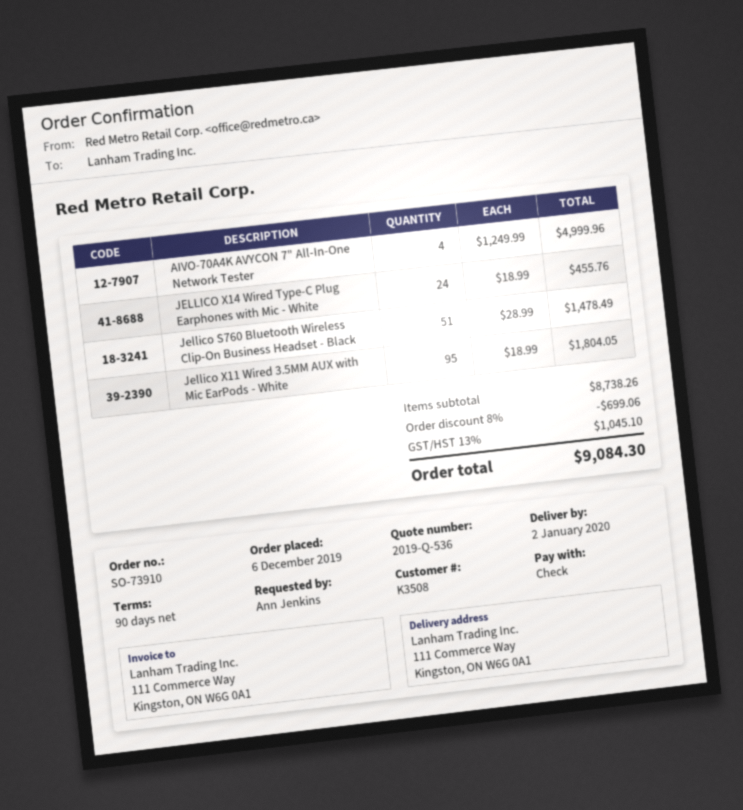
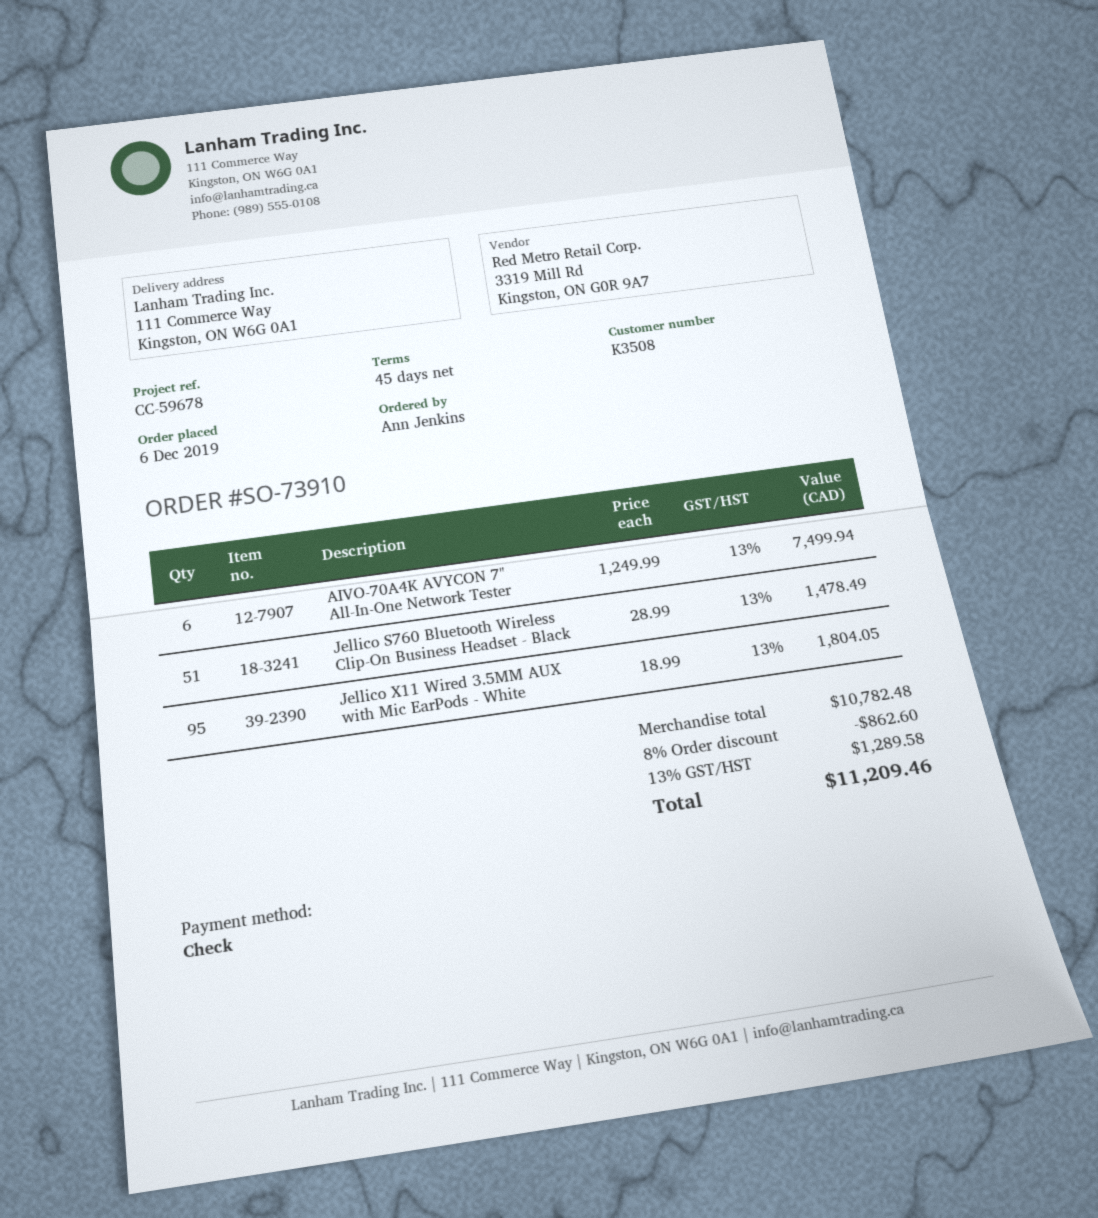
payment terms: 90 days -> 45 days
AIVO-70A4K AVYCON 7" All-In-One Network Tester: 4 x 1249.99 = 4999.96 -> 6 x 1249.99 = 7499.94
JELLICO X14 Wired Type-C Plug Earphones with Mic - White: 24 x 18.99 = 455.76 -> none
subtotal: 8738.26 -> 10782.48
discount: 8% = 699.06 -> 8% = 862.60
tax: 13% = 1045.10 -> 13% = 1289.58
total: 9084.30 -> 11209.46

